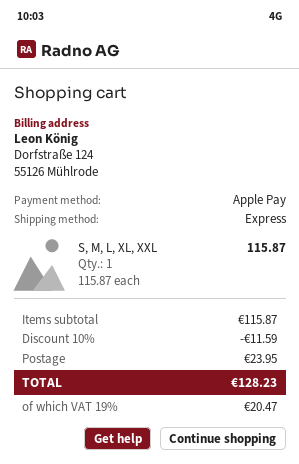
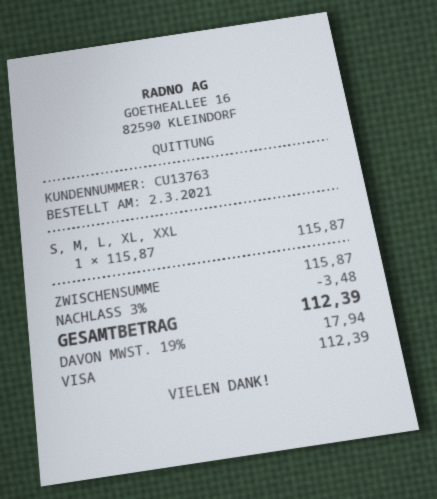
payment method: Apple Pay -> Visa
discount: 10% = 11.59 -> 3% = 3.48
shipping: 23.95 -> none
tax: 19% = 20.47 -> 19% = 17.94
total: 128.23 -> 112.39

